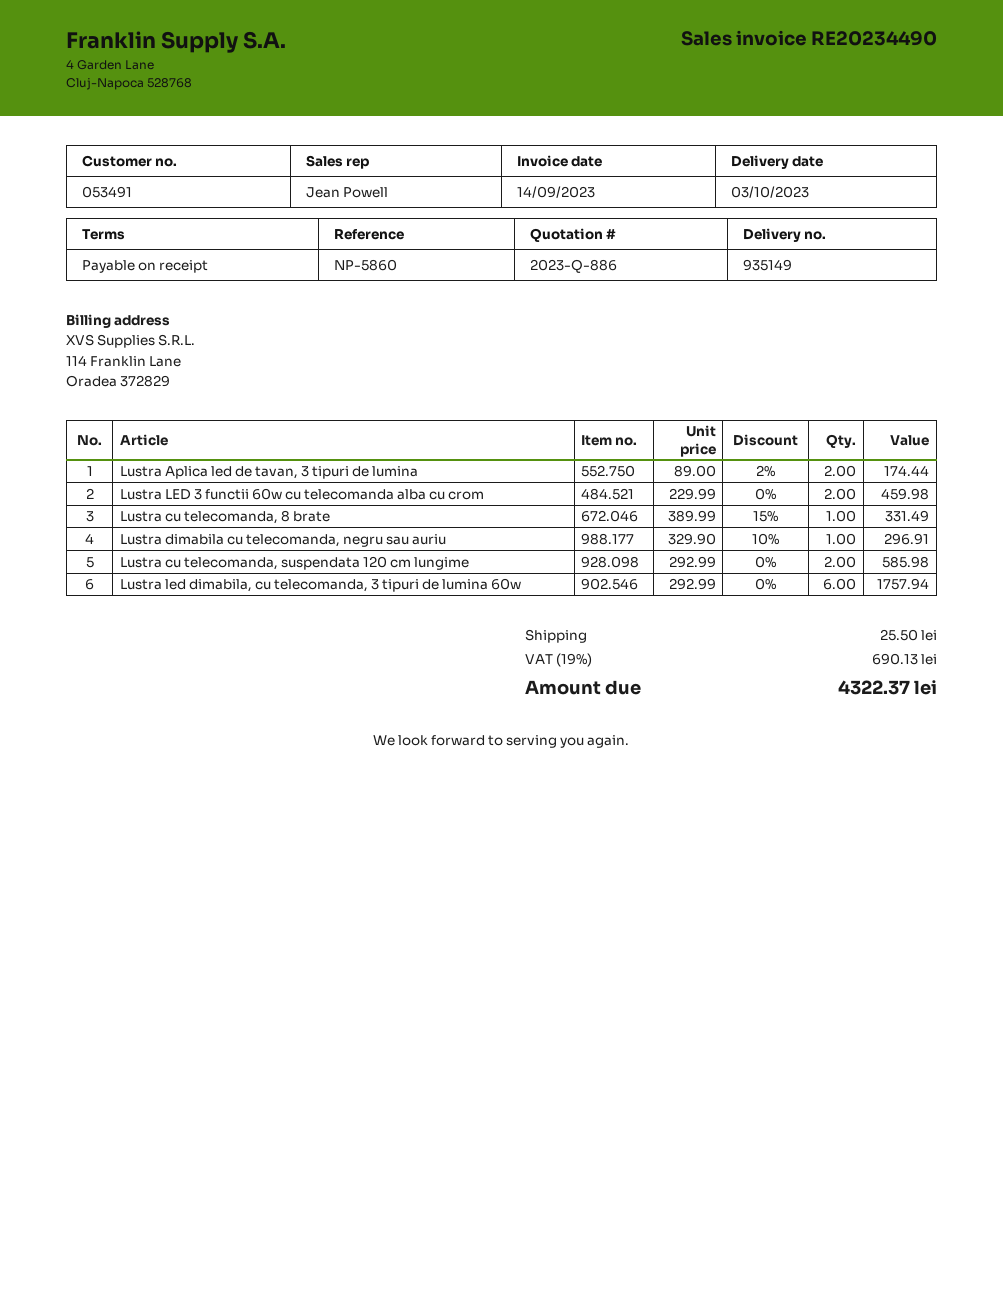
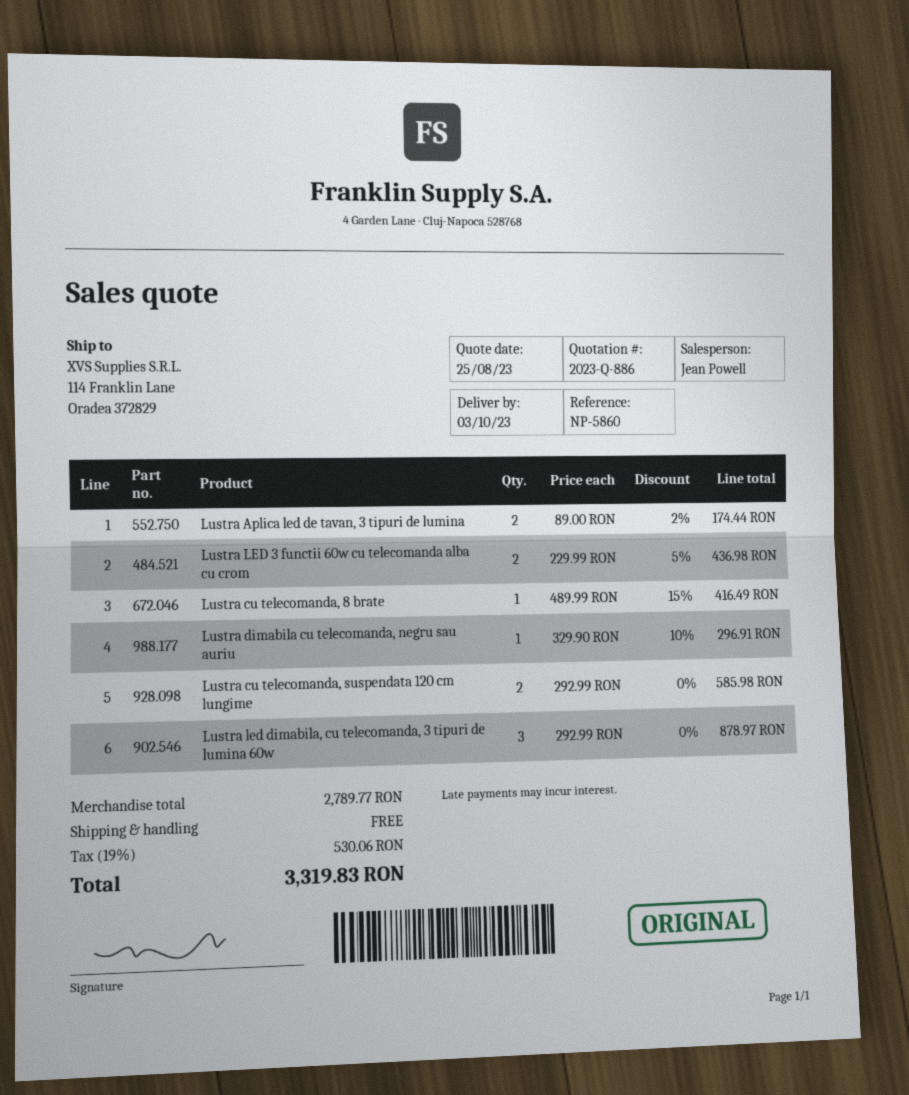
Lustra LED 3 functii 60w cu telecomanda alba cu crom: 2 x 229.99 = 459.98 -> 2 x 229.99 - 5% = 436.98
Lustra cu telecomanda, 8 brate: 1 x 389.99 - 15% = 331.49 -> 1 x 489.99 - 15% = 416.49
Lustra led dimabila, cu telecomanda, 3 tipuri de lumina 60w: 6 x 292.99 = 1757.94 -> 3 x 292.99 = 878.97
shipping: 25.50 -> 0.00
tax: 19% = 690.13 -> 19% = 530.06
total: 4322.37 -> 3319.83

